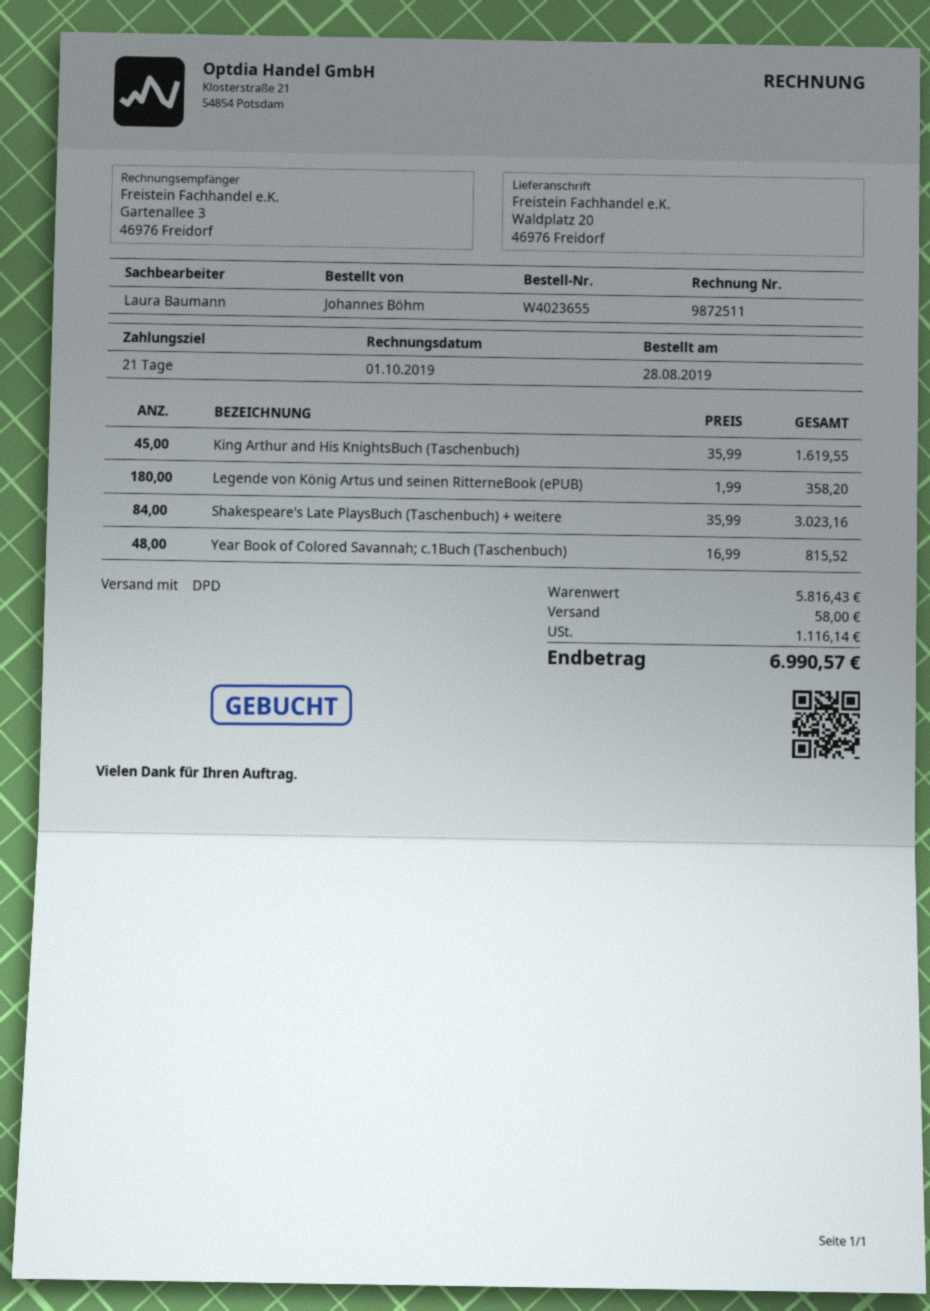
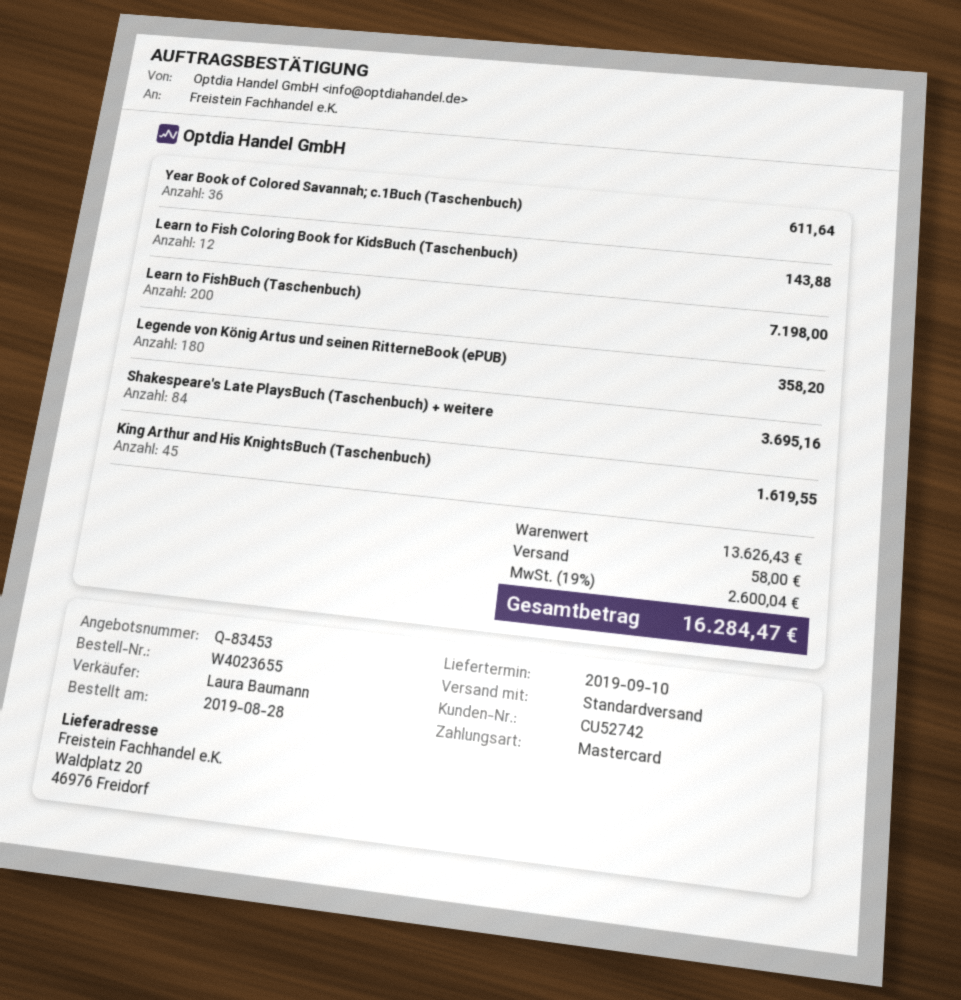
shipping method: DPD -> standard
Shakespeare's Late PlaysBuch (Taschenbuch) + weitere: 84 for 3023.16 -> 84 for 3695.16
Year Book of Colored Savannah; c.1Buch (Taschenbuch): 48 for 815.52 -> 36 for 611.64
Learn to Fish Coloring Book for KidsBuch (Taschenbuch): none -> 12 for 143.88
Learn to FishBuch (Taschenbuch): none -> 200 for 7198.00
subtotal: 5816.43 -> 13626.43
tax: 1116.14 -> 2600.04
total: 6990.57 -> 16284.47

